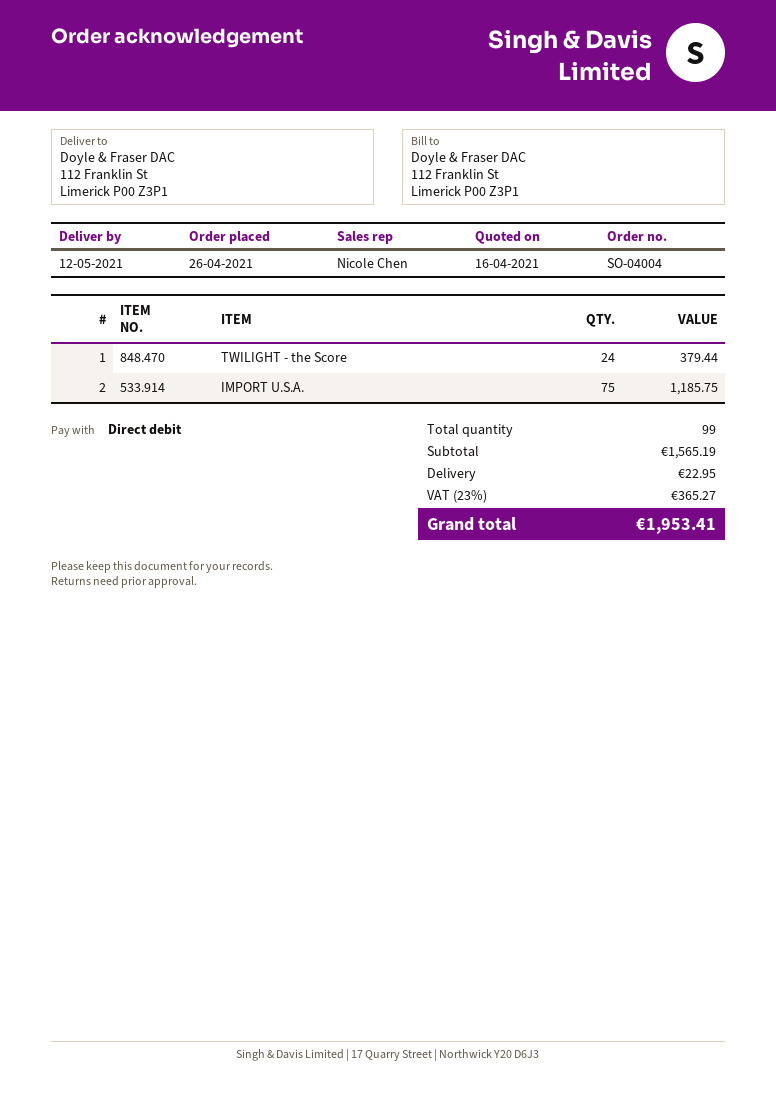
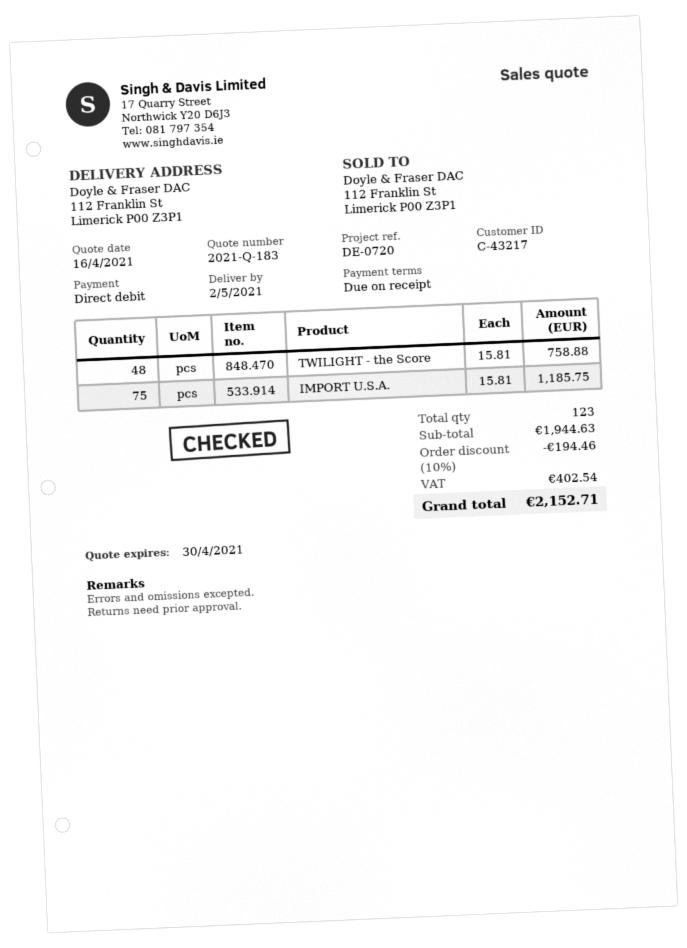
delivery date: 2021-05-12 -> 2021-05-02
TWILIGHT - the Score: 24 for 379.44 -> 48 for 758.88
total quantity: 99 -> 123
subtotal: 1565.19 -> 1944.63
discount: none -> 10% = 194.46
shipping: 22.95 -> none
tax: 365.27 -> 402.54
total: 1953.41 -> 2152.71

